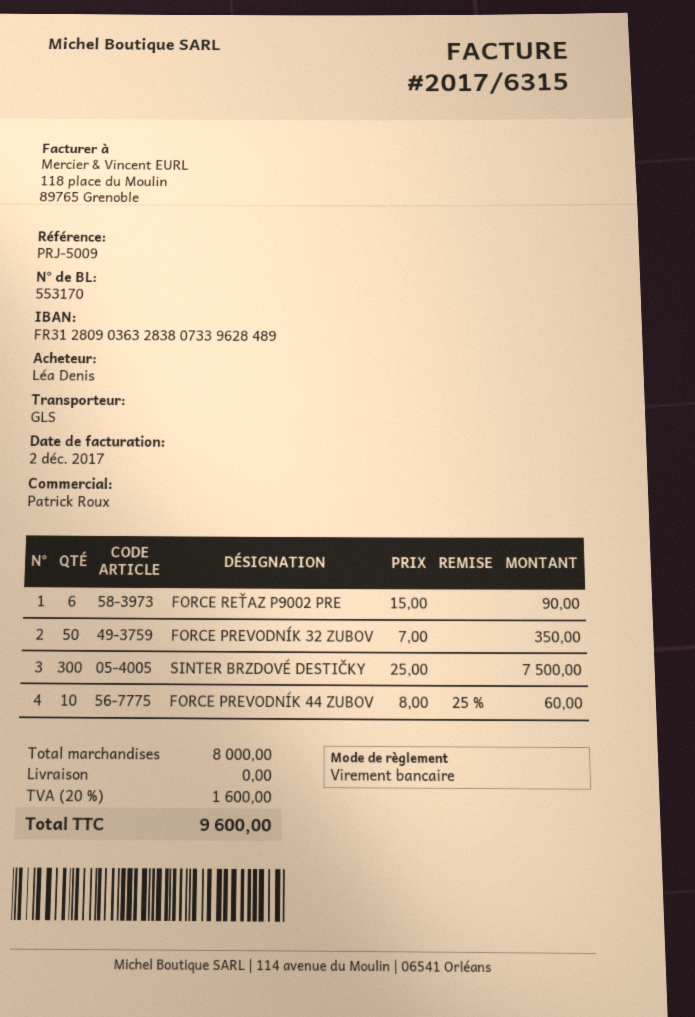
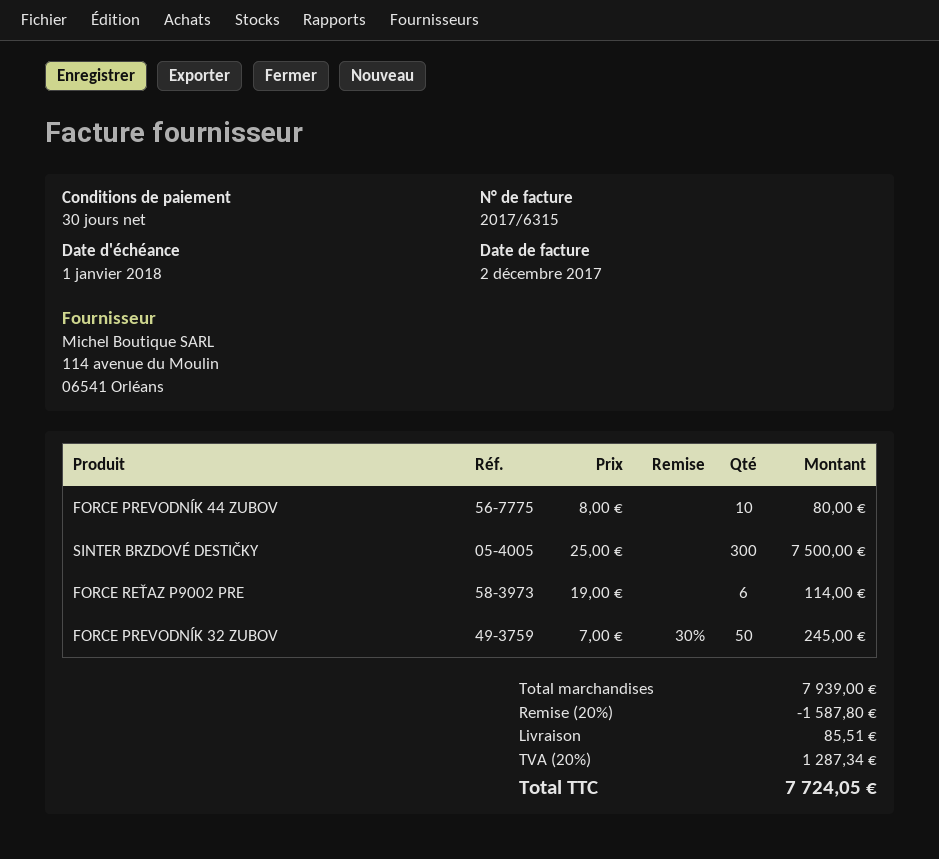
FORCE REŤAZ P9002 PRE: 6 x 15.00 = 90.00 -> 6 x 19.00 = 114.00
FORCE PREVODNÍK 32 ZUBOV: 50 x 7.00 = 350.00 -> 50 x 7.00 - 30% = 245.00
FORCE PREVODNÍK 44 ZUBOV: 10 x 8.00 - 25% = 60.00 -> 10 x 8.00 = 80.00
subtotal: 8000.00 -> 7939.00
discount: none -> 20% = 1587.80
shipping: 0.00 -> 85.51
tax: 20% = 1600.00 -> 20% = 1287.34
total: 9600.00 -> 7724.05

